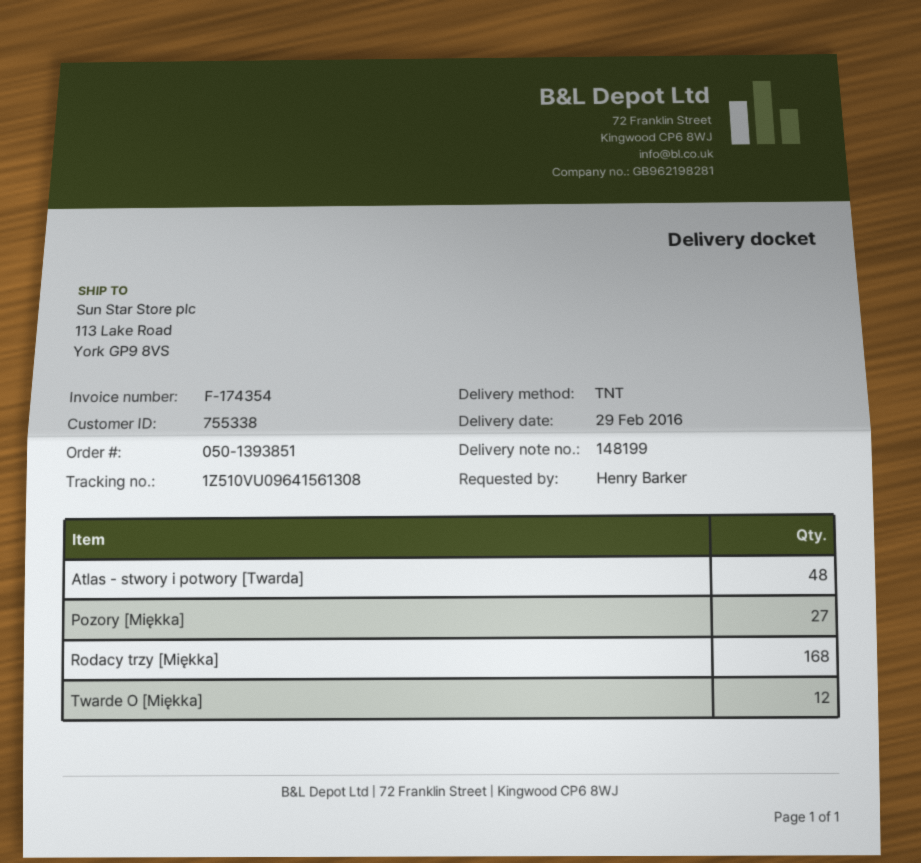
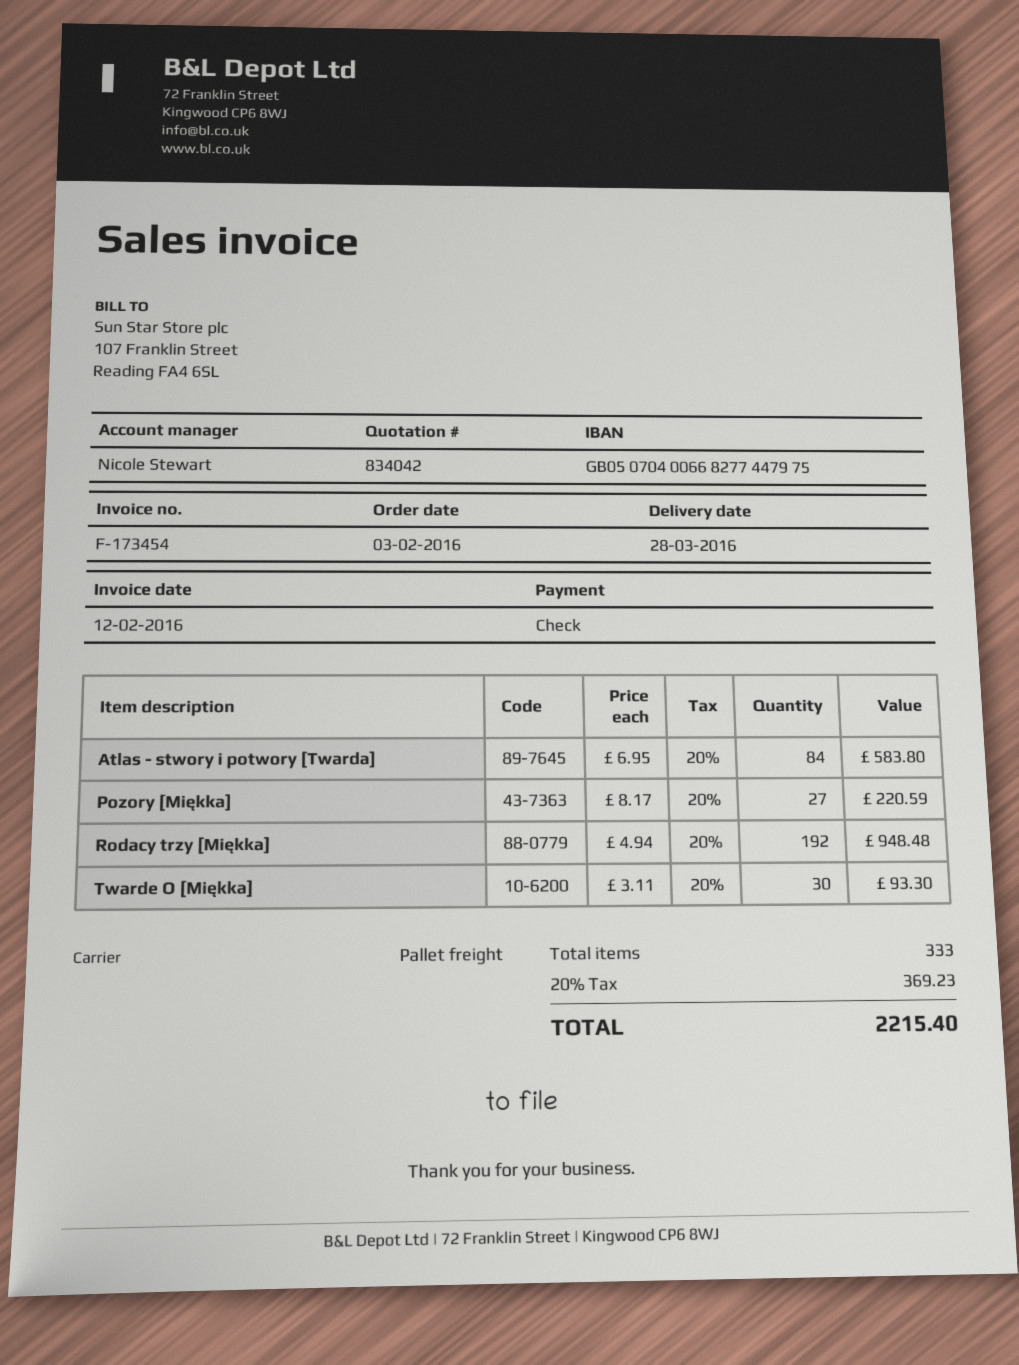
delivery date: 2016-02-29 -> 2016-03-28
invoice number: F-174354 -> F-173454
shipping method: TNT -> pallet freight
Atlas - stwory i potwory [Twarda]: 48 -> 84
Rodacy trzy [Miękka]: 168 -> 192
Twarde O [Miękka]: 12 -> 30

